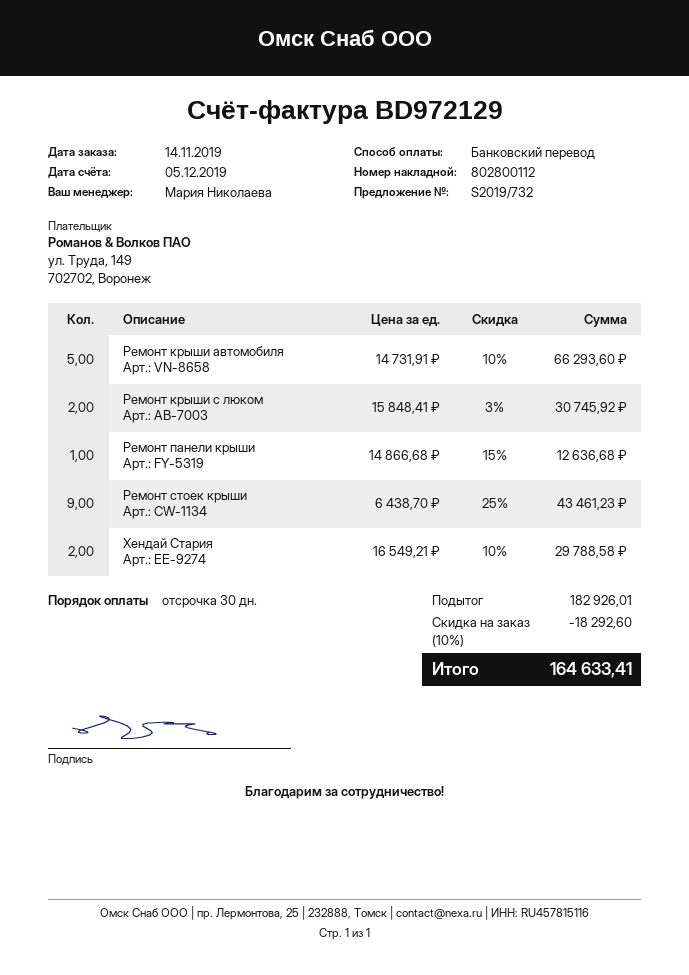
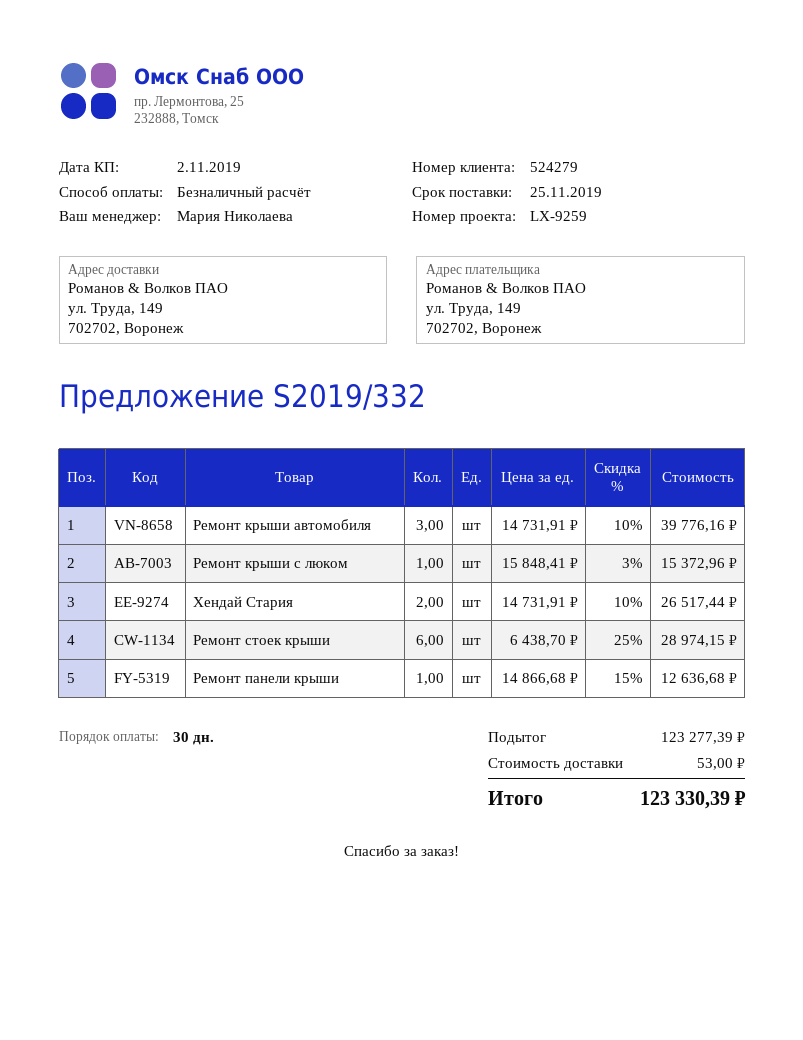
quote number: S2019/732 -> S2019/332
Ремонт крыши автомобиля: 5 x 14731.91 - 10% = 66293.60 -> 3 x 14731.91 - 10% = 39776.16
Ремонт крыши с люком: 2 x 15848.41 - 3% = 30745.92 -> 1 x 15848.41 - 3% = 15372.96
Ремонт стоек крыши: 9 x 6438.70 - 25% = 43461.23 -> 6 x 6438.70 - 25% = 28974.15
Хендай Стария: 2 x 16549.21 - 10% = 29788.58 -> 2 x 14731.91 - 10% = 26517.44
subtotal: 182926.01 -> 123277.39
discount: 10% = 18292.60 -> none
shipping: none -> 53.00
total: 164633.41 -> 123330.39

